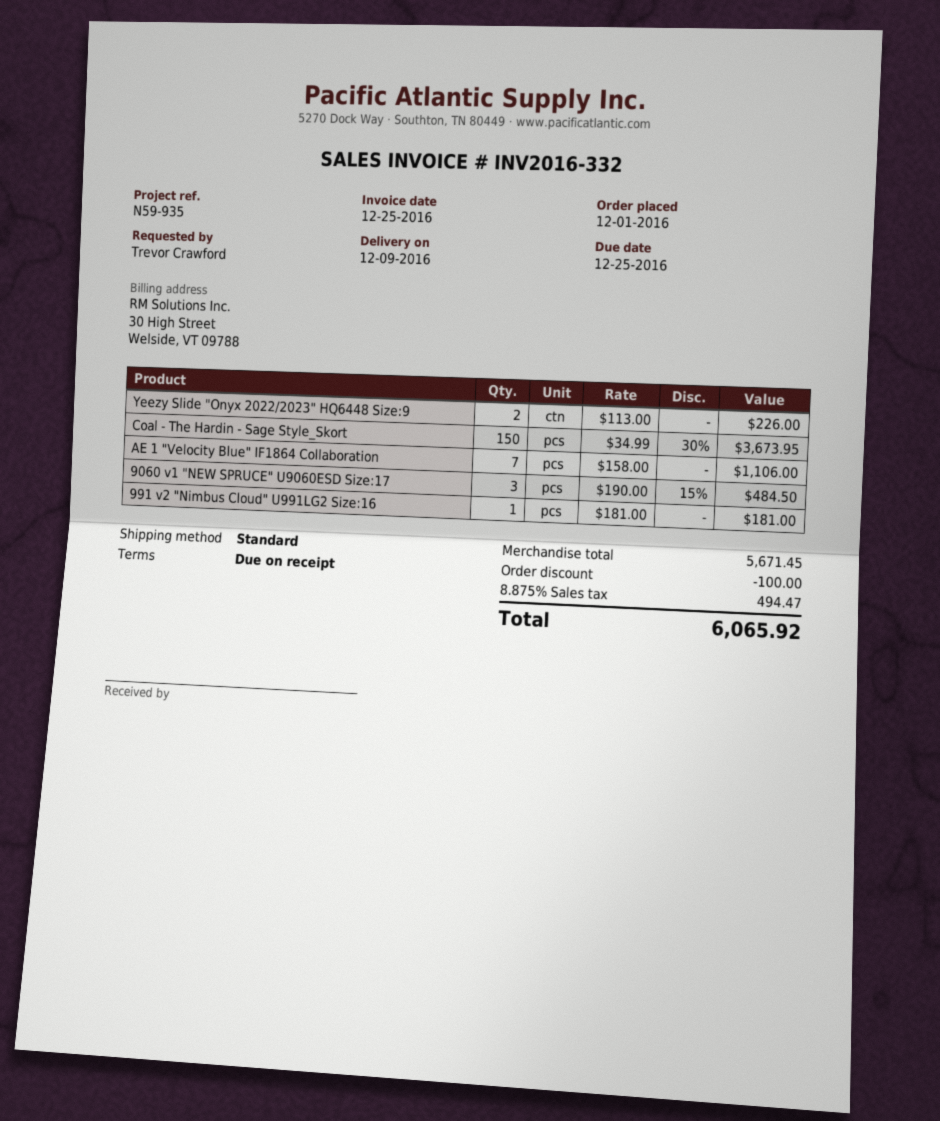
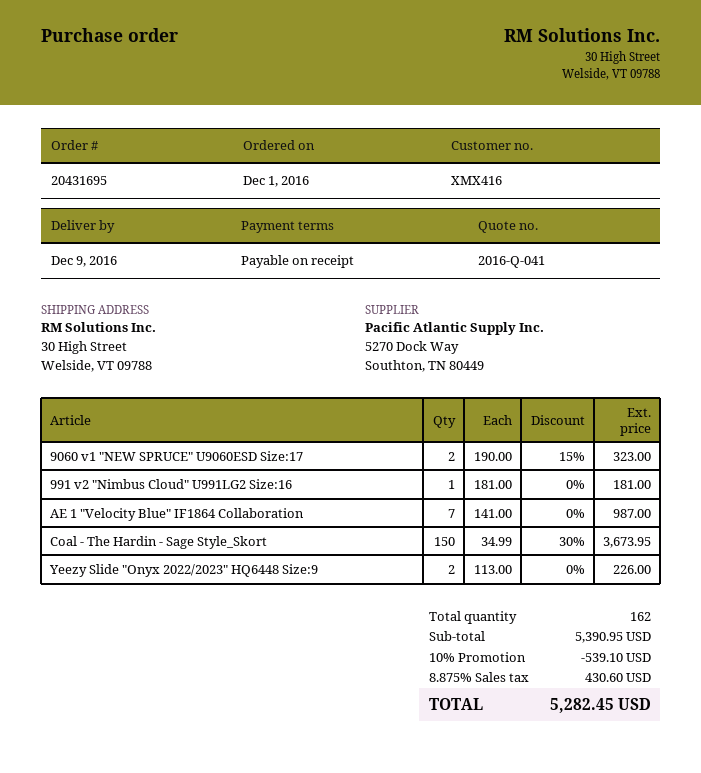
AE 1 "Velocity Blue" IF1864 Collaboration: 7 x 158.00 = 1106.00 -> 7 x 141.00 = 987.00
9060 v1 "NEW SPRUCE" U9060ESD Size:17: 3 x 190.00 - 15% = 484.50 -> 2 x 190.00 - 15% = 323.00
subtotal: 5671.45 -> 5390.95
discount: 100.00 -> 539.10
tax: 8.875% = 494.47 -> 8.875% = 430.60
total: 6065.92 -> 5282.45

